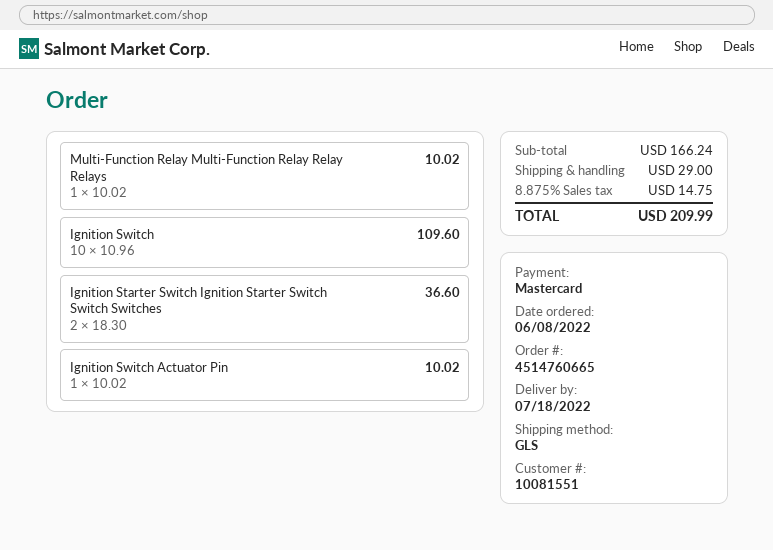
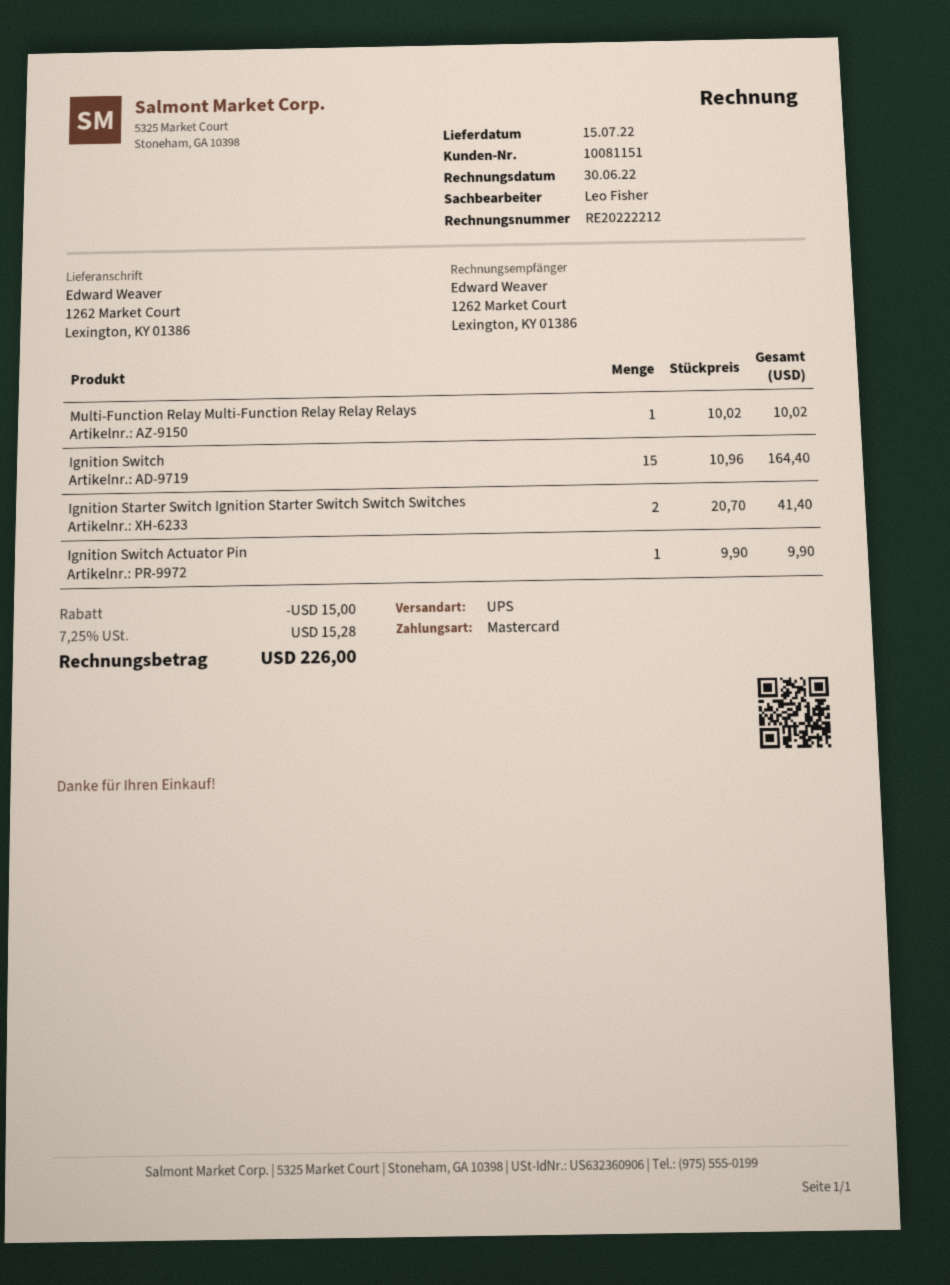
delivery date: 2022-07-18 -> 2022-07-15
customer number: 10081551 -> 10081151
shipping method: GLS -> UPS
Ignition Switch: 10 x 10.96 = 109.60 -> 15 x 10.96 = 164.40
Ignition Starter Switch Ignition Starter Switch Switch Switches: 2 x 18.30 = 36.60 -> 2 x 20.70 = 41.40
Ignition Switch Actuator Pin: 1 x 10.02 = 10.02 -> 1 x 9.90 = 9.90
discount: none -> 15.00
shipping: 29.00 -> none
tax: 8.875% = 14.75 -> 7.25% = 15.28
total: 209.99 -> 226.00

